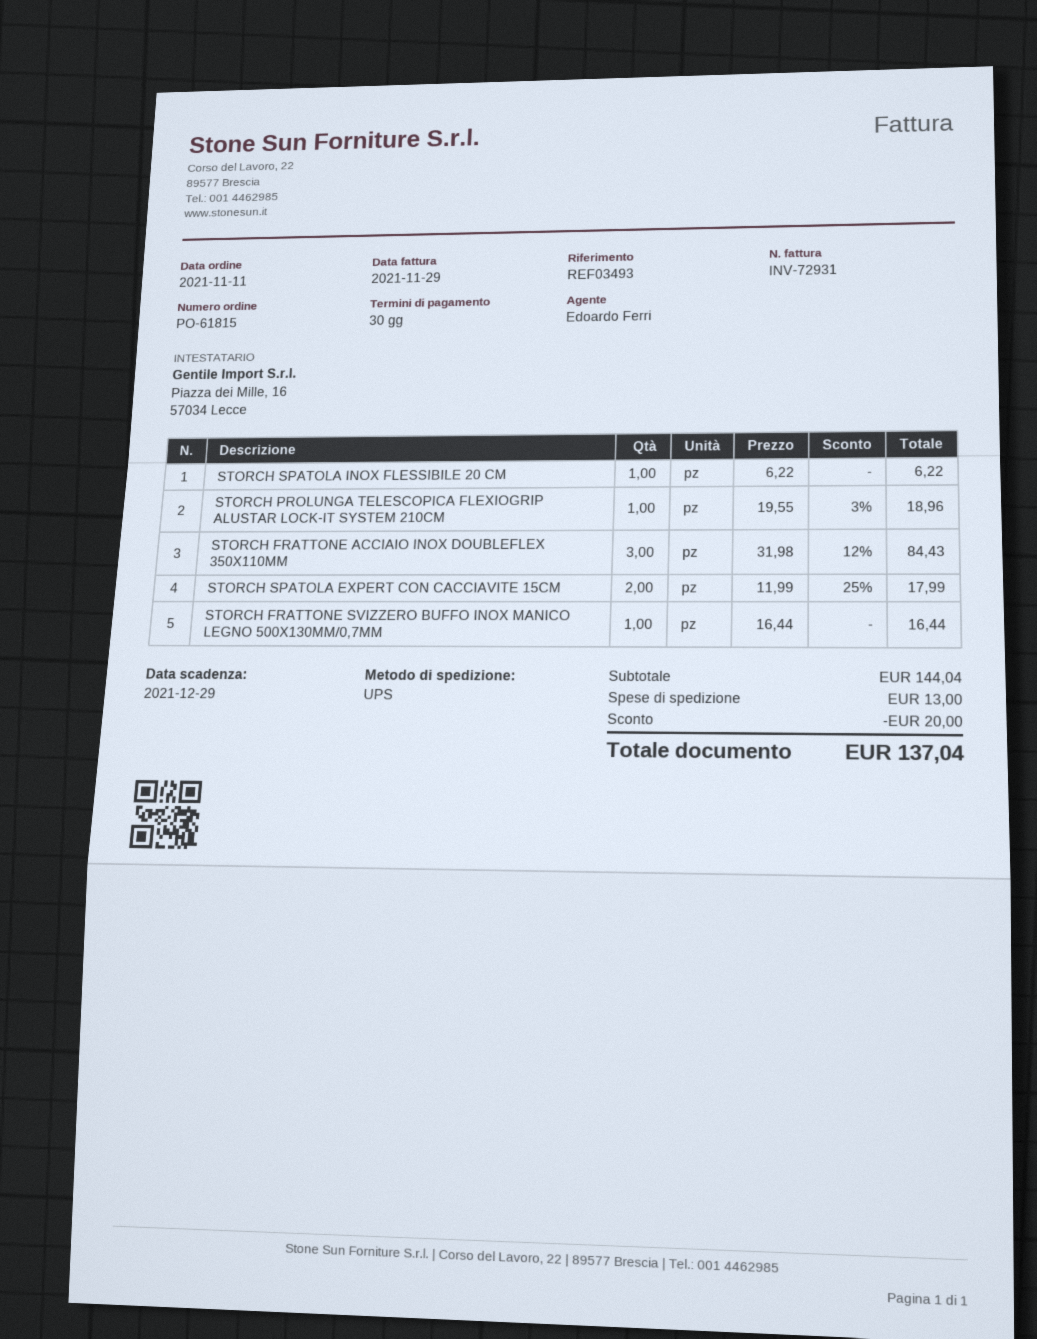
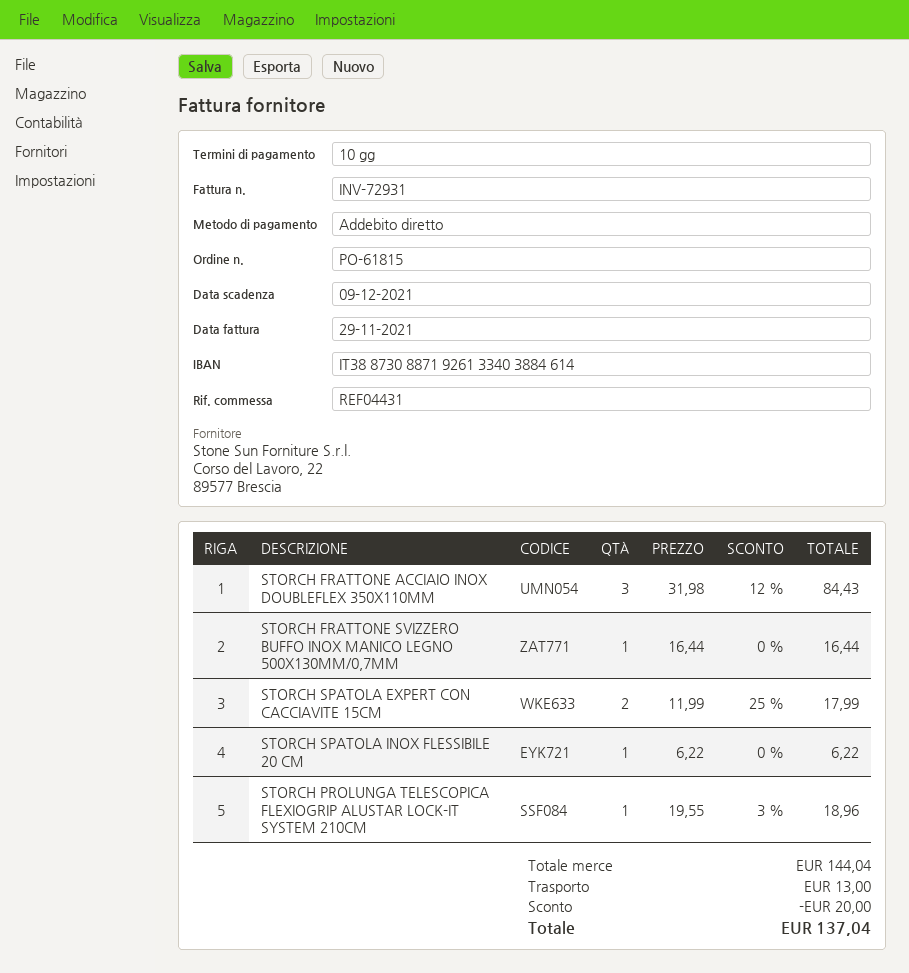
payment terms: 30 days -> 10 days
due date: 2021-12-29 -> 2021-12-09
reference: REF03493 -> REF04431

